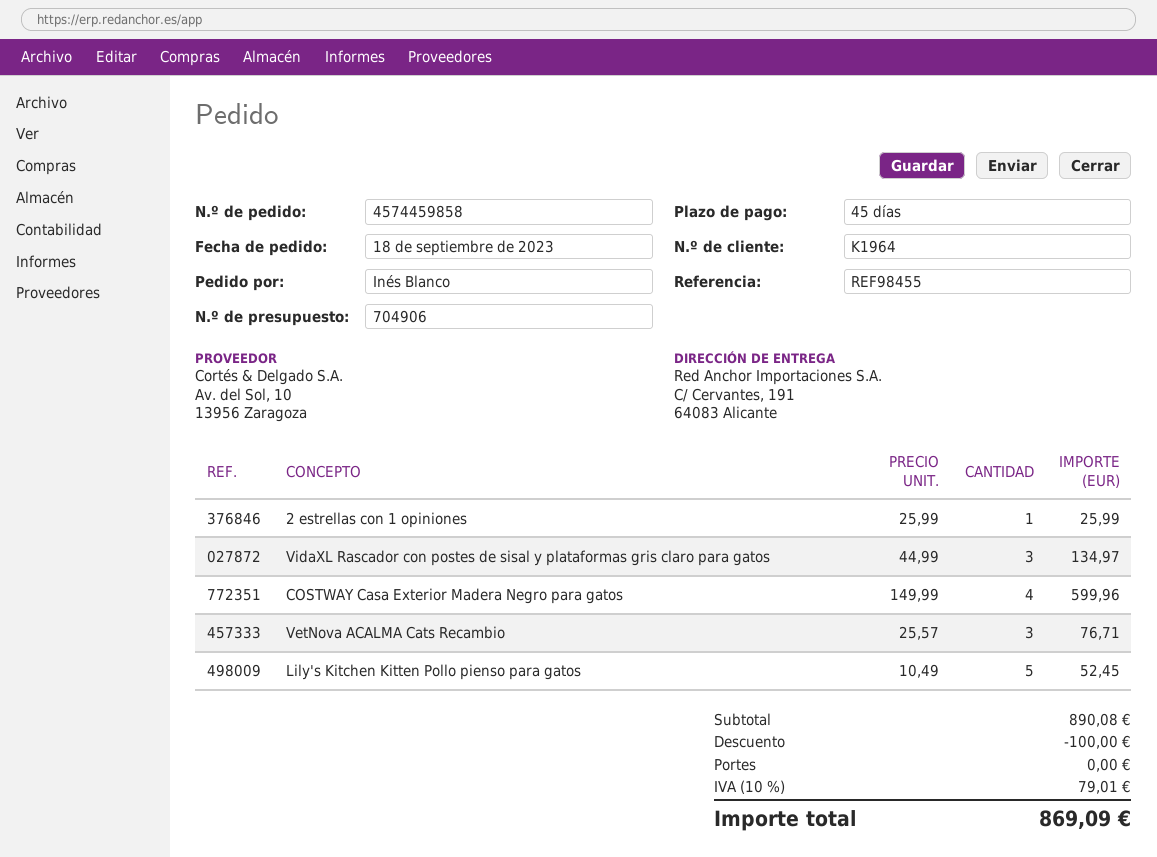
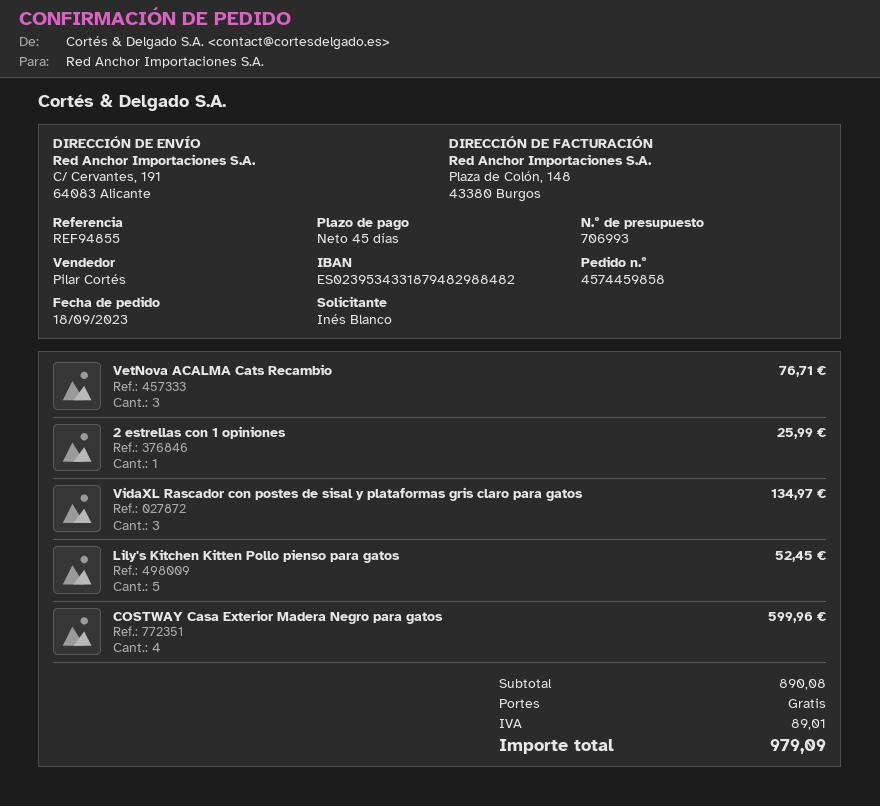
quote number: 704906 -> 706993
reference: REF98455 -> REF94855
discount: 100.00 -> none
tax: 79.01 -> 89.01
total: 869.09 -> 979.09

